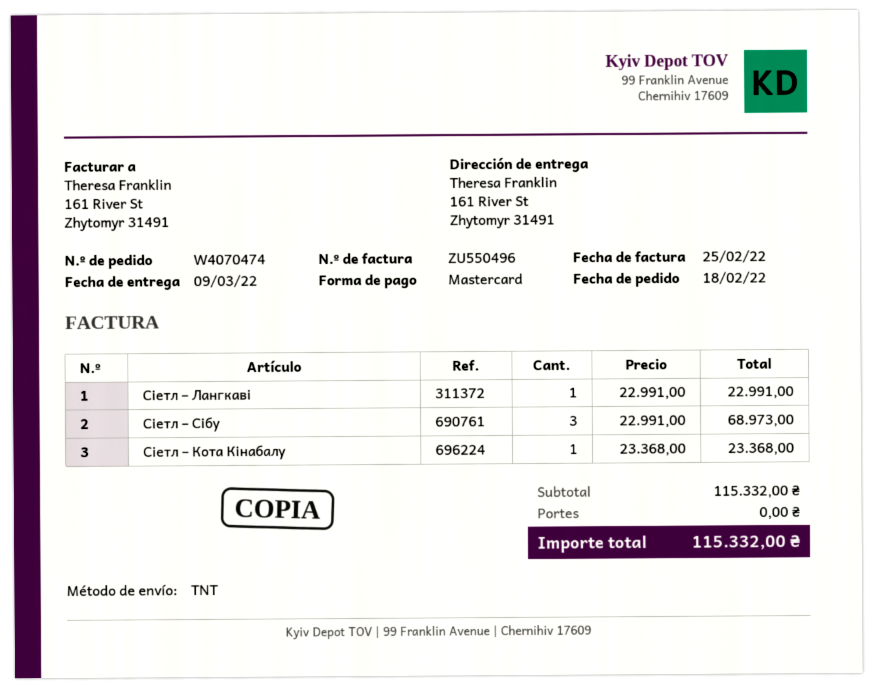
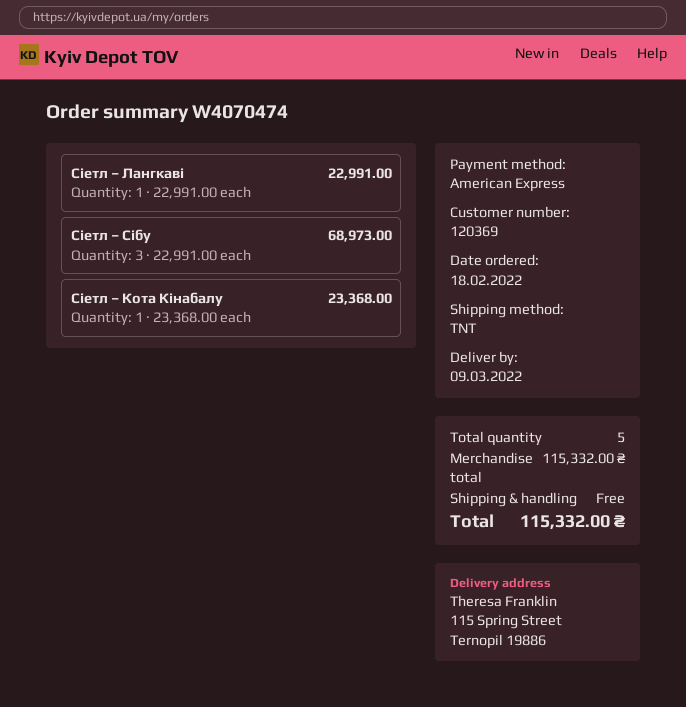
payment method: Mastercard -> American Express
ship to: 161 River St, Zhytomyr 31491 -> 115 Spring Street, Ternopil 19886

